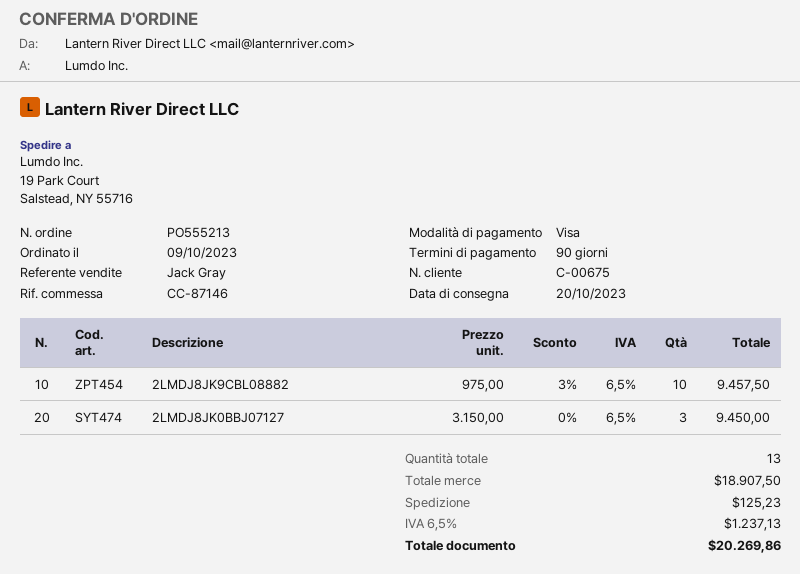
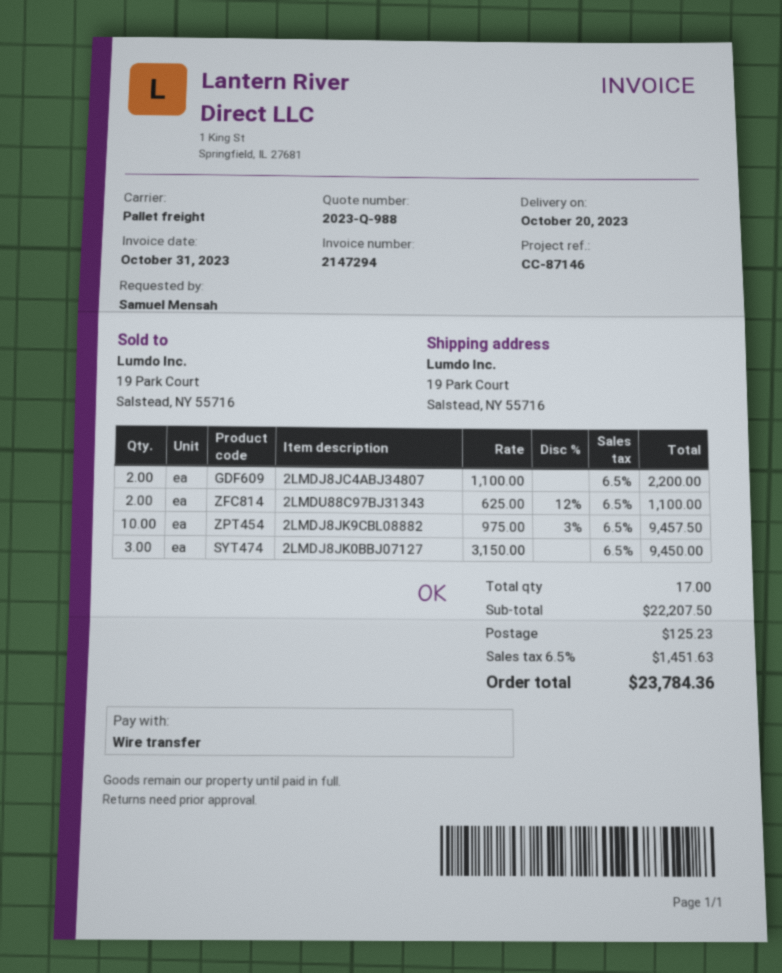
payment method: Visa -> bank transfer
2LMDJ8JC4ABJ34807: none -> 2 x 1100.00 = 2200.00
2LMDU88C97BJ31343: none -> 2 x 625.00 - 12% = 1100.00
total quantity: 13 -> 17
subtotal: 18907.50 -> 22207.50
tax: 6.5% = 1237.13 -> 6.5% = 1451.63
total: 20269.86 -> 23784.36

